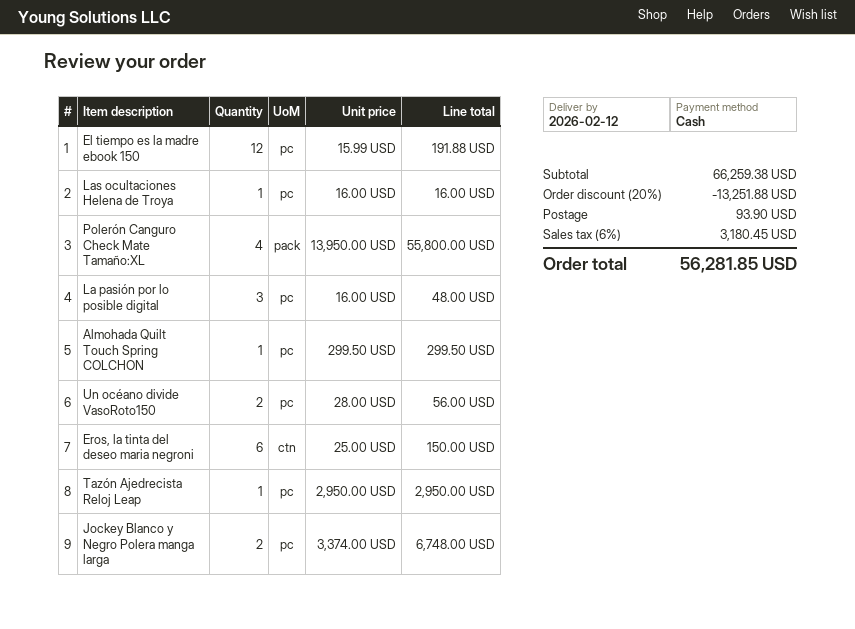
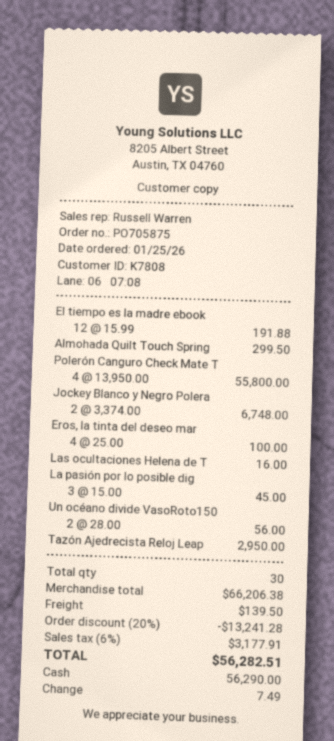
La pasión por lo posible digital: 3 x 16.00 = 48.00 -> 3 x 15.00 = 45.00
Eros, la tinta del deseo maria negroni: 6 x 25.00 = 150.00 -> 4 x 25.00 = 100.00
subtotal: 66259.38 -> 66206.38
discount: 20% = 13251.88 -> 20% = 13241.28
shipping: 93.90 -> 139.50
tax: 6% = 3180.45 -> 6% = 3177.91
total: 56281.85 -> 56282.51

